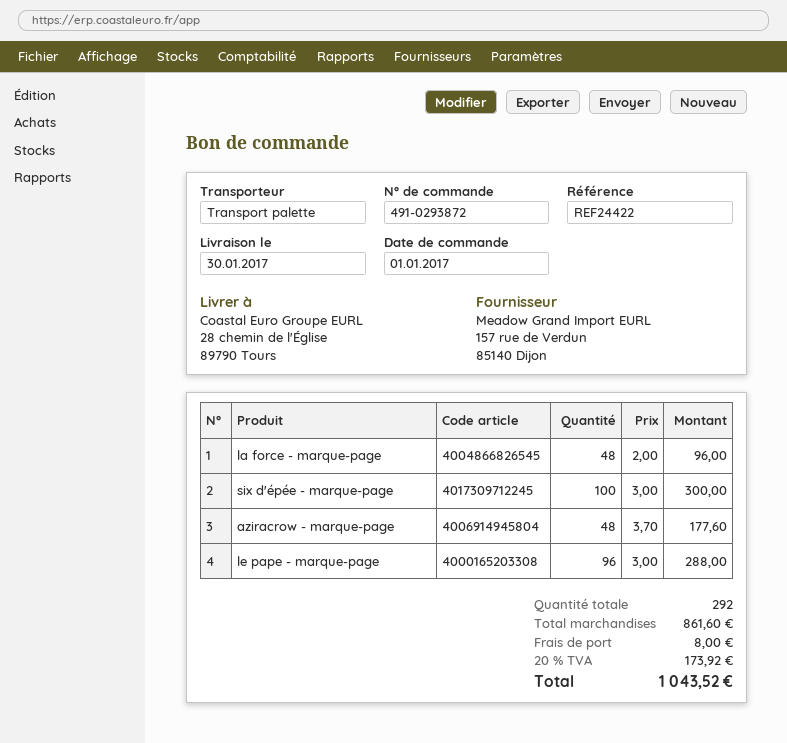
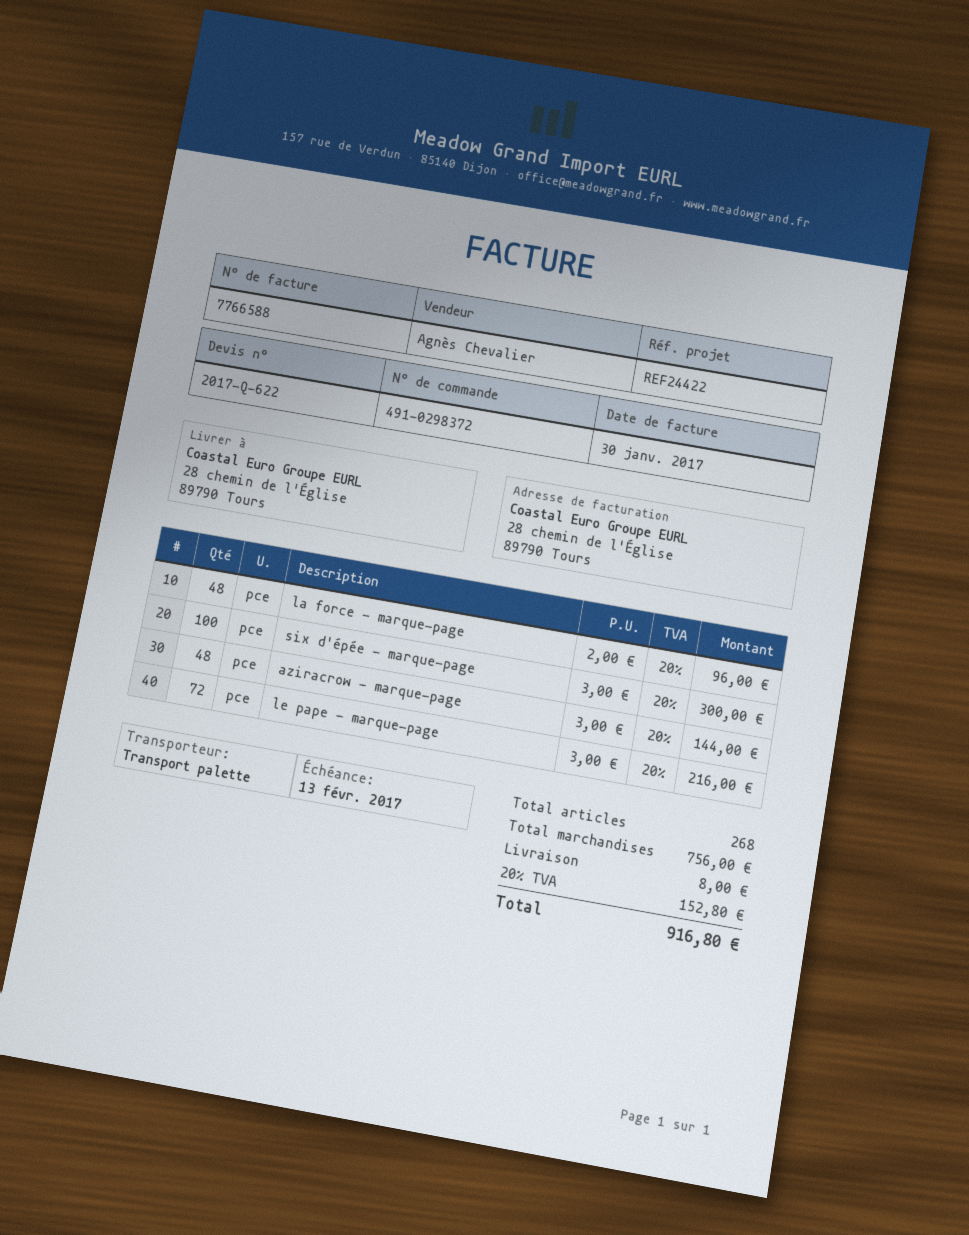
order number: 491-0293872 -> 491-0298372
aziracrow - marque-page: 48 x 3.70 = 177.60 -> 48 x 3.00 = 144.00
le pape - marque-page: 96 x 3.00 = 288.00 -> 72 x 3.00 = 216.00
total quantity: 292 -> 268
subtotal: 861.60 -> 756.00
tax: 20% = 173.92 -> 20% = 152.80
total: 1043.52 -> 916.80

